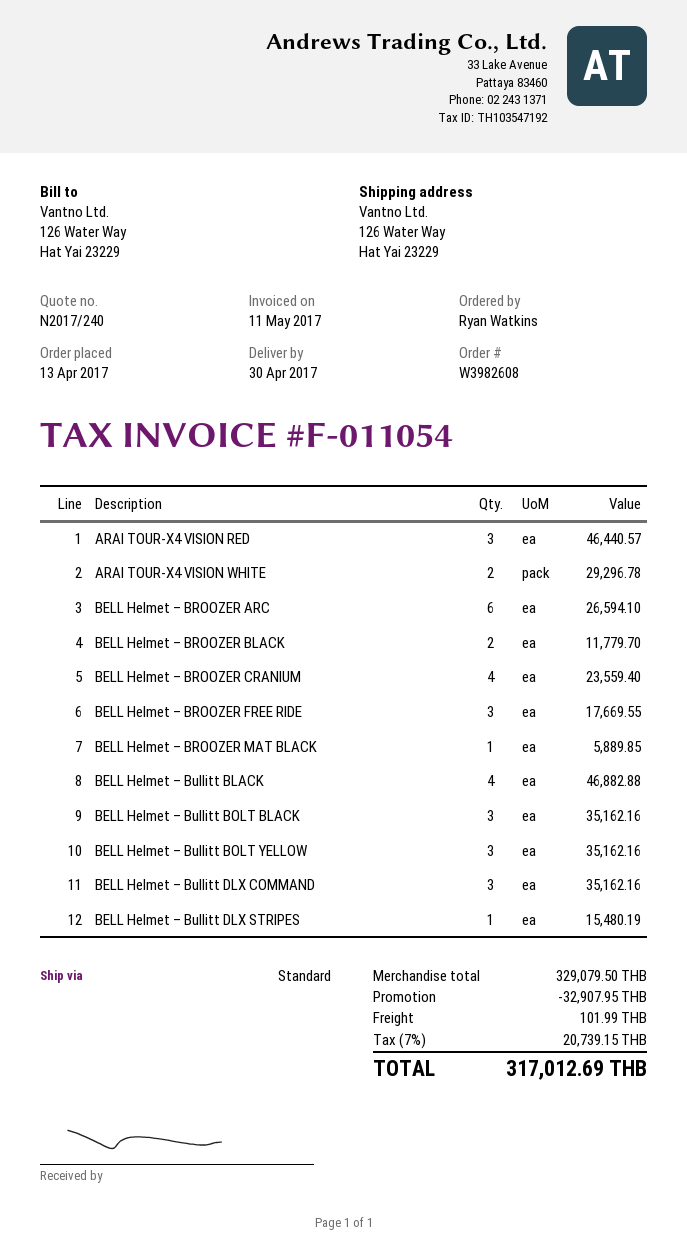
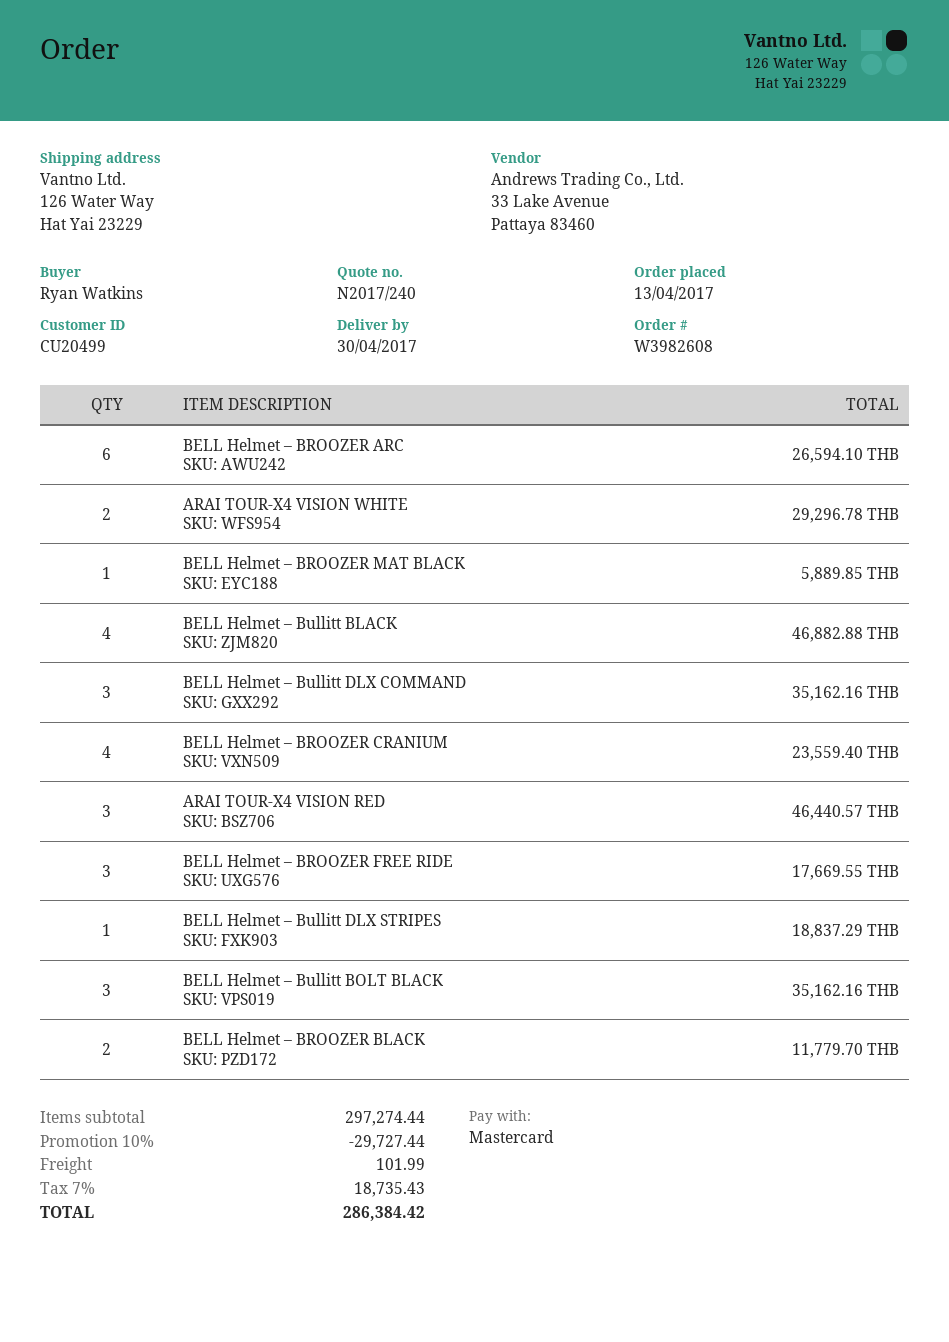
BELL Helmet – Bullitt BOLT YELLOW: 3 for 35162.16 -> none
BELL Helmet – Bullitt DLX STRIPES: 1 for 15480.19 -> 1 for 18837.29
subtotal: 329079.50 -> 297274.44
discount: 32907.95 -> 29727.44
tax: 7% = 20739.15 -> 7% = 18735.43
total: 317012.69 -> 286384.42

